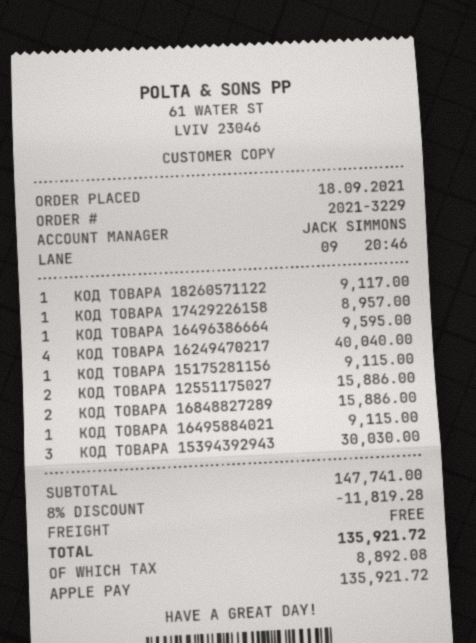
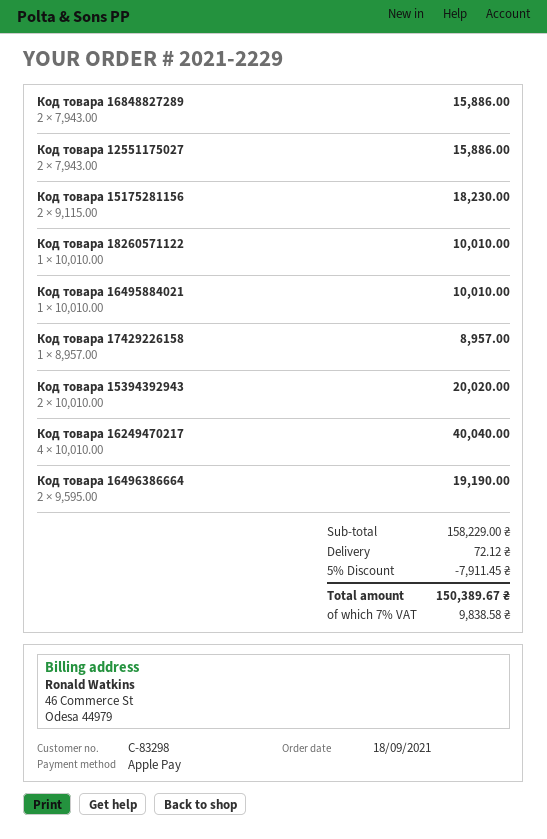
order number: 2021-3229 -> 2021-2229
КОД ТОВАРА 18260571122: 1 for 9117.00 -> 1 for 10010.00
КОД ТОВАРА 16496386664: 1 for 9595.00 -> 2 for 19190.00
КОД ТОВАРА 15175281156: 1 for 9115.00 -> 2 for 18230.00
КОД ТОВАРА 16495884021: 1 for 9115.00 -> 1 for 10010.00
КОД ТОВАРА 15394392943: 3 for 30030.00 -> 2 for 20020.00
subtotal: 147741.00 -> 158229.00
discount: 8% = 11819.28 -> 5% = 7911.45
shipping: 0.00 -> 72.12
tax: 8892.08 -> 9838.58
total: 135921.72 -> 150389.67

